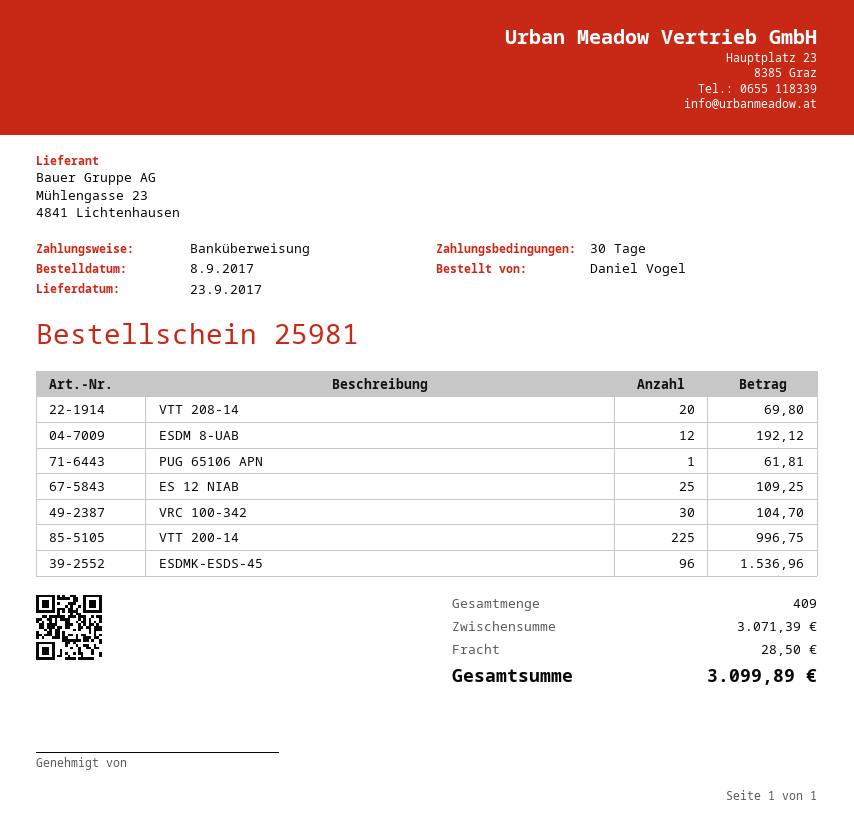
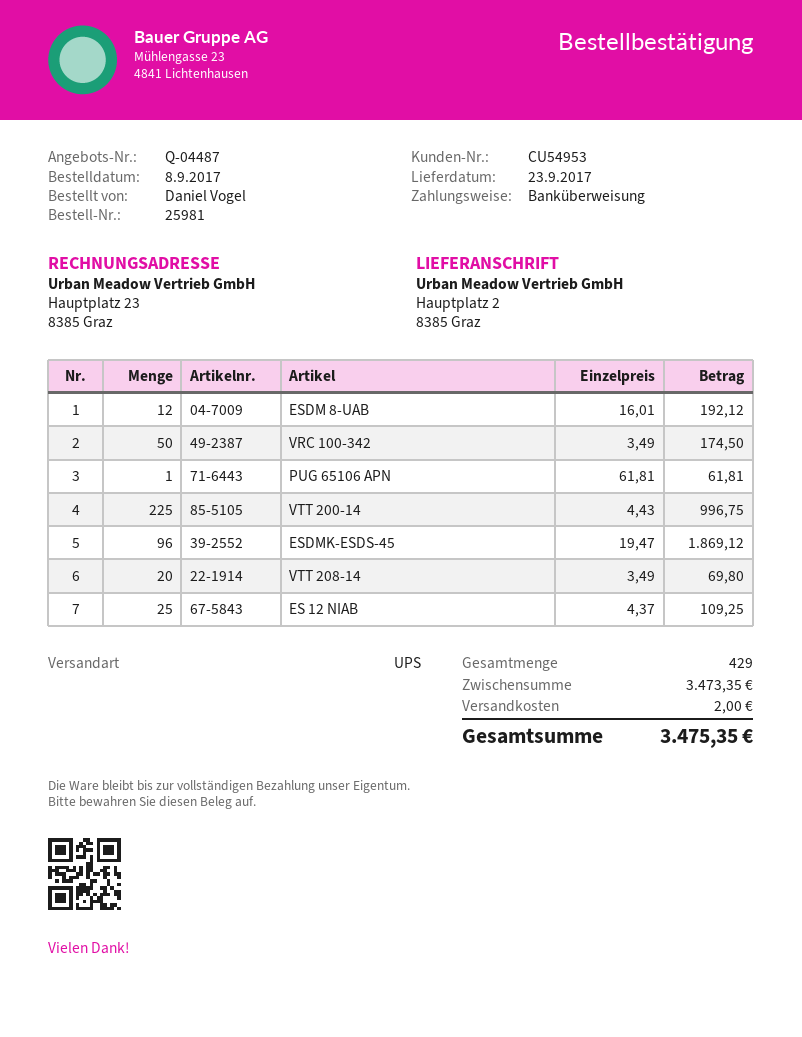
VRC 100-342: 30 for 104.70 -> 50 for 174.50
ESDMK-ESDS-45: 96 for 1536.96 -> 96 for 1869.12
total quantity: 409 -> 429
subtotal: 3071.39 -> 3473.35
shipping: 28.50 -> 2.00
total: 3099.89 -> 3475.35

